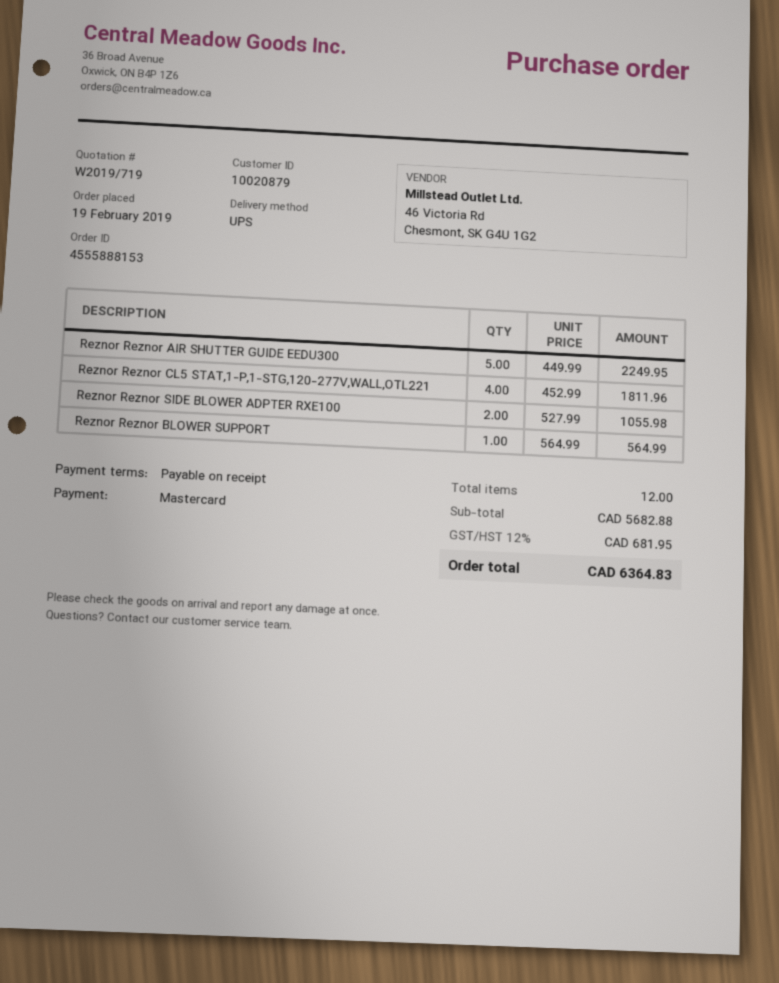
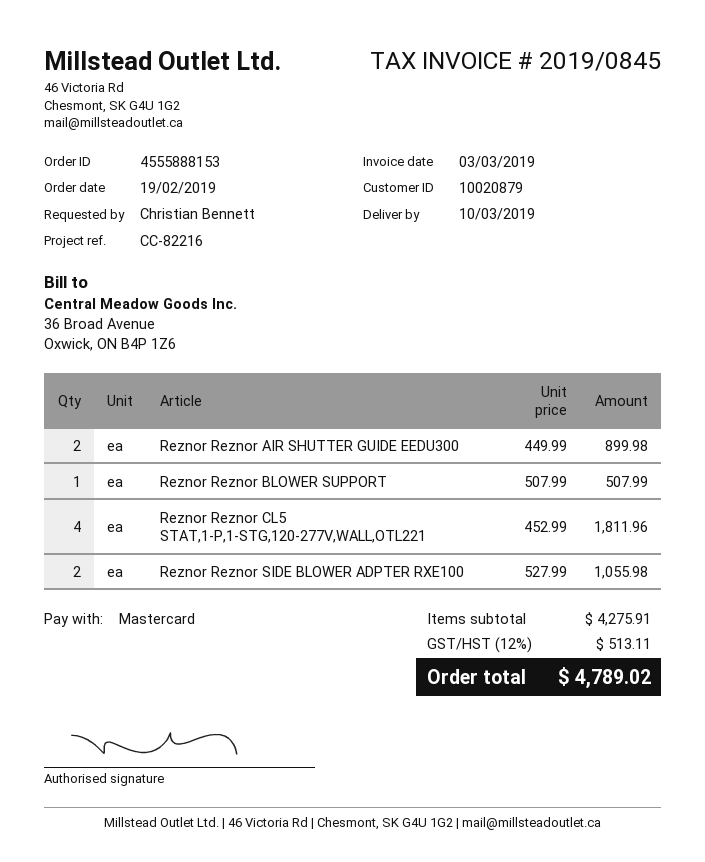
Reznor Reznor AIR SHUTTER GUIDE EEDU300: 5 x 449.99 = 2249.95 -> 2 x 449.99 = 899.98
Reznor Reznor BLOWER SUPPORT: 1 x 564.99 = 564.99 -> 1 x 507.99 = 507.99
subtotal: 5682.88 -> 4275.91
tax: 12% = 681.95 -> 12% = 513.11
total: 6364.83 -> 4789.02

